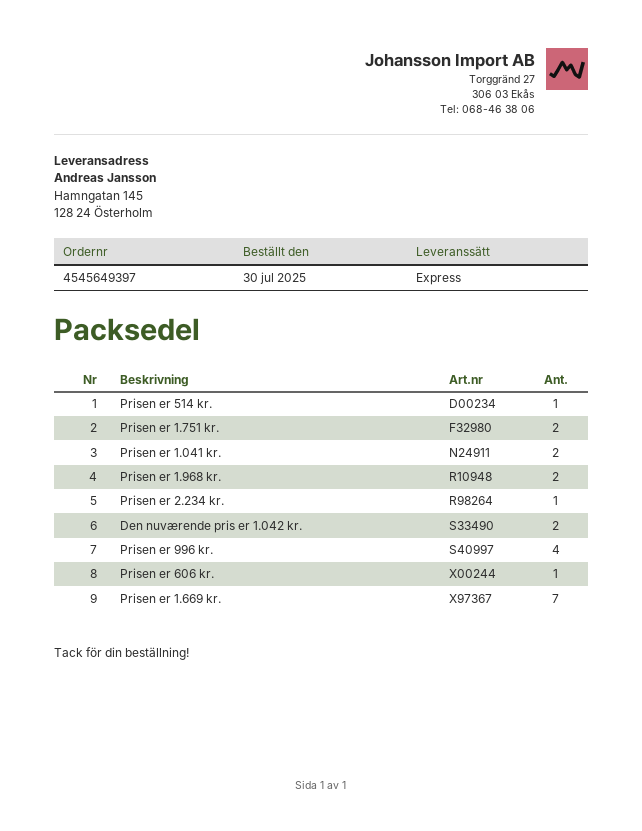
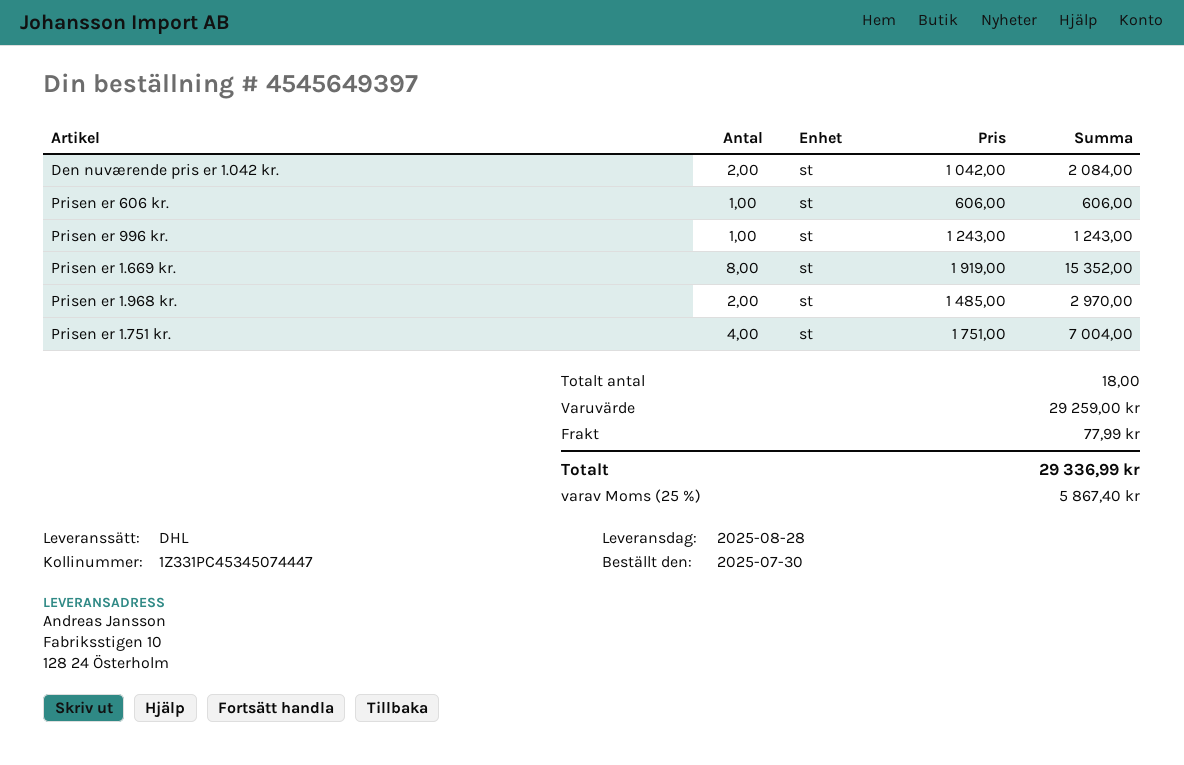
shipping method: express -> DHL
ship to: Hamngatan 145, 128 24 Österholm -> Fabriksstigen 10, 128 24 Österholm
Prisen er 514 kr.: 1 -> none
Prisen er 1.751 kr.: 2 -> 4
Prisen er 1.041 kr.: 2 -> none
Prisen er 2.234 kr.: 1 -> none
Prisen er 996 kr.: 4 -> 1
Prisen er 1.669 kr.: 7 -> 8

